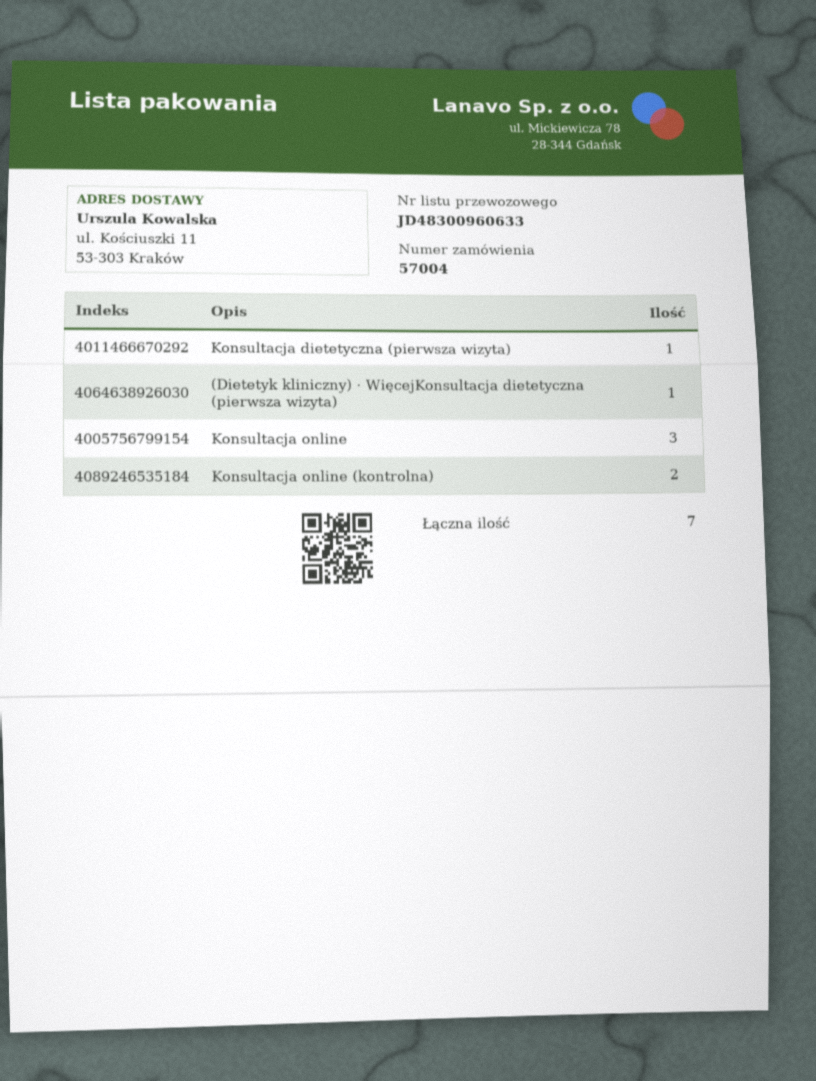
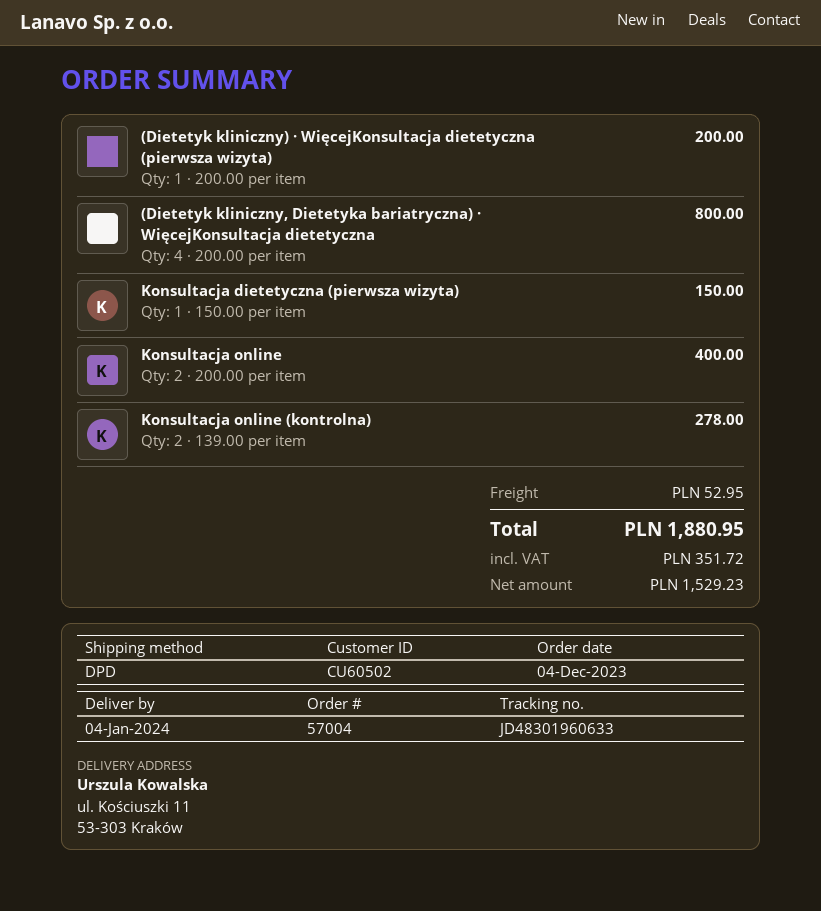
tracking number: JD48300960633 -> JD48301960633
Konsultacja online: 3 -> 2
(Dietetyk kliniczny, Dietetyka bariatryczna) · WięcejKonsultacja dietetyczna: none -> 4

